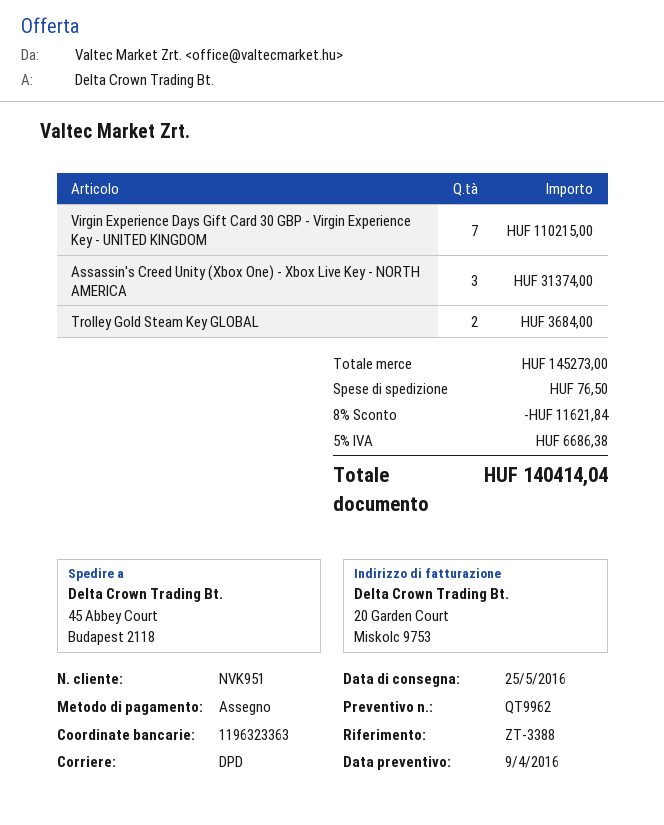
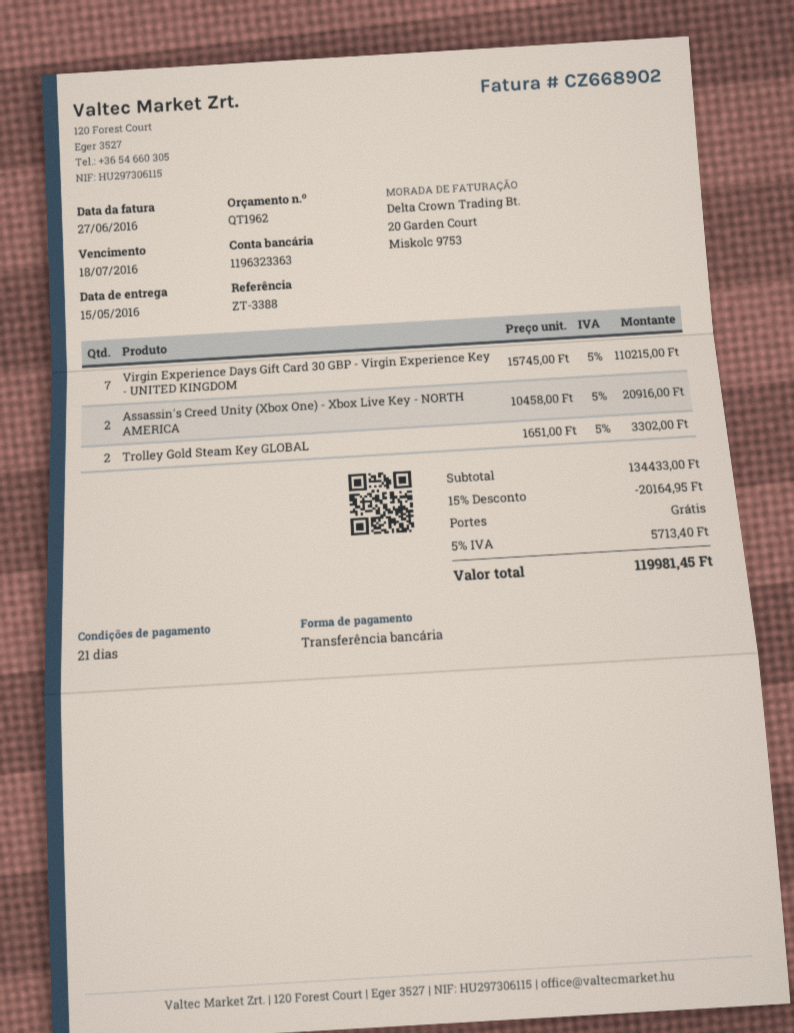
quote number: QT9962 -> QT1962
delivery date: 2016-05-25 -> 2016-05-15
payment method: cheque -> bank transfer
Assassin's Creed Unity (Xbox One) - Xbox Live Key - NORTH AMERICA: 3 for 31374.00 -> 2 for 20916.00
Trolley Gold Steam Key GLOBAL: 2 for 3684.00 -> 2 for 3302.00
subtotal: 145273.00 -> 134433.00
discount: 8% = 11621.84 -> 15% = 20164.95
shipping: 76.50 -> 0.00
tax: 5% = 6686.38 -> 5% = 5713.40
total: 140414.04 -> 119981.45

